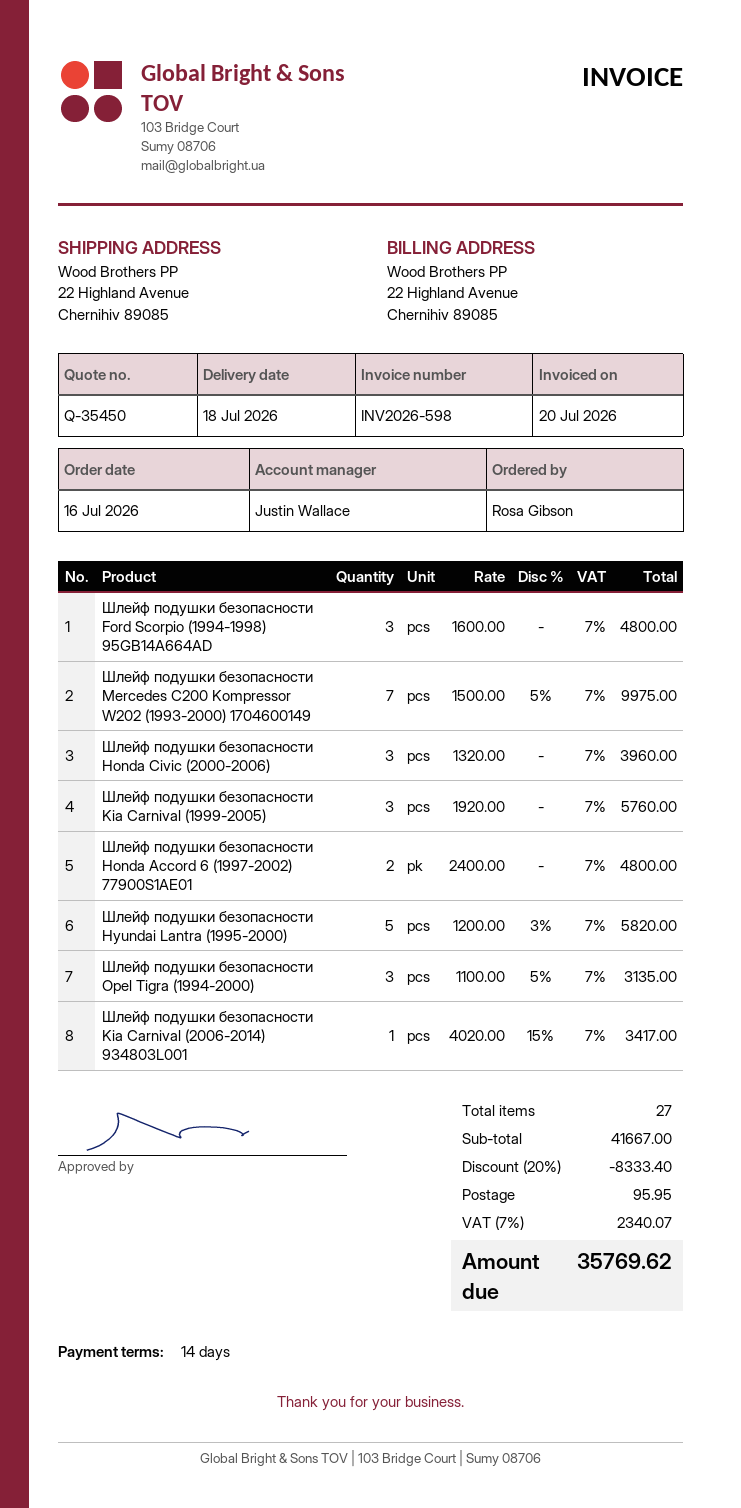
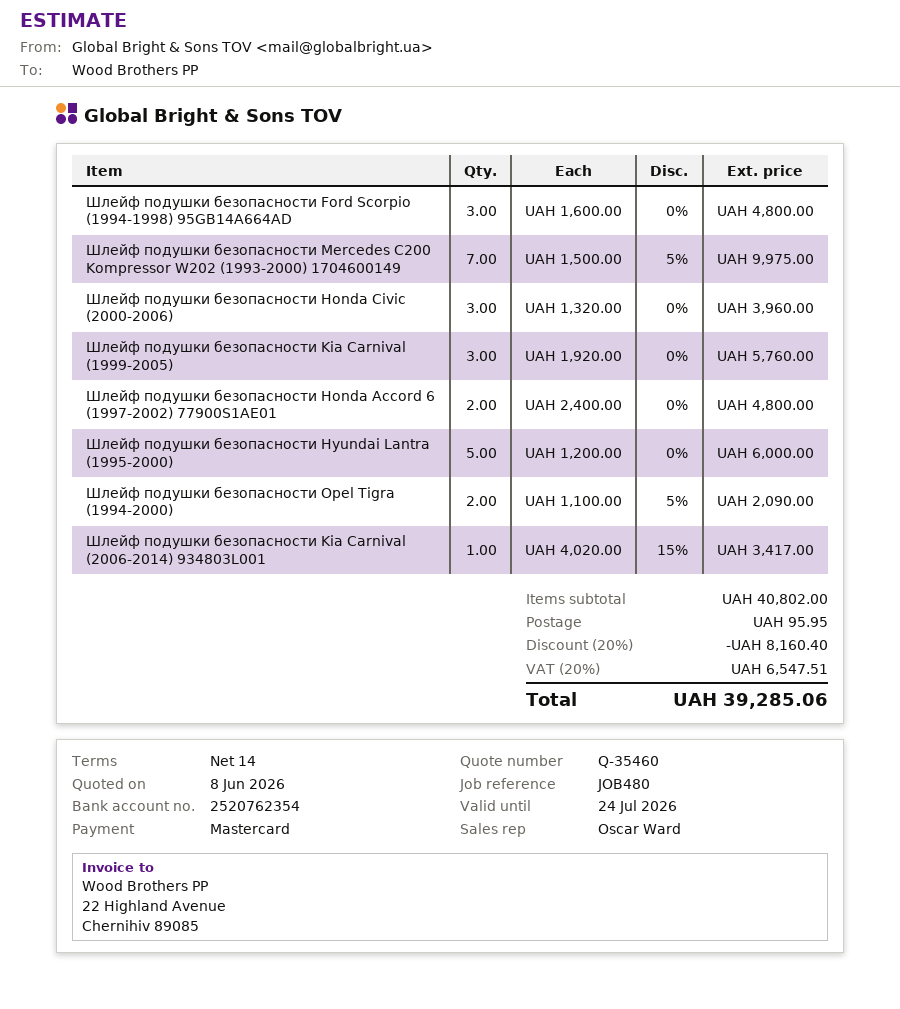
quote number: Q-35450 -> Q-35460
sales rep: Justin Wallace -> Oscar Ward
Шлейф подушки безопасности Hyundai Lantra (1995-2000): 5 x 1200.00 - 3% = 5820.00 -> 5 x 1200.00 = 6000.00
Шлейф подушки безопасности Opel Tigra (1994-2000): 3 x 1100.00 - 5% = 3135.00 -> 2 x 1100.00 - 5% = 2090.00
subtotal: 41667.00 -> 40802.00
discount: 20% = 8333.40 -> 20% = 8160.40
tax: 7% = 2340.07 -> 20% = 6547.51
total: 35769.62 -> 39285.06

